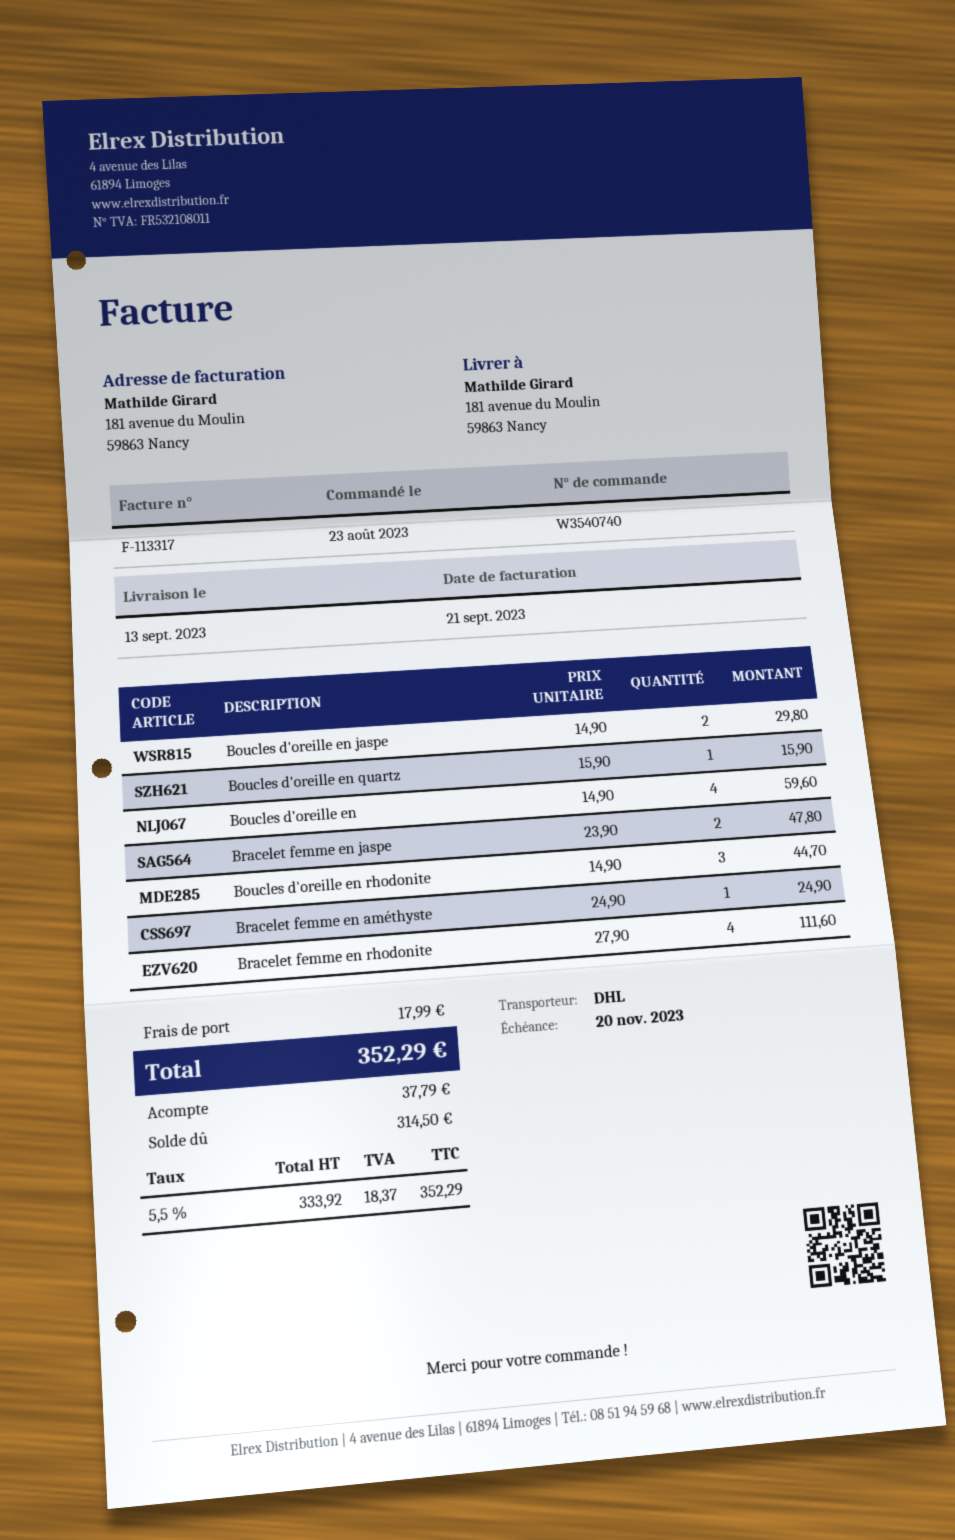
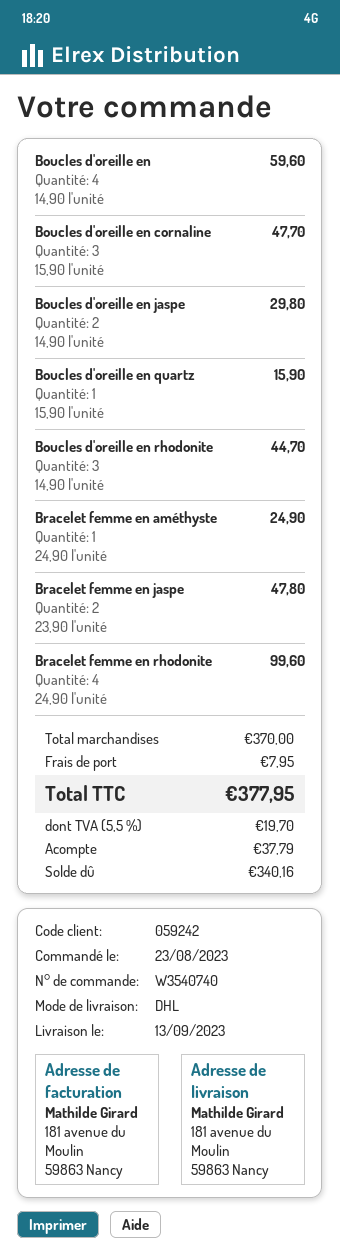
Bracelet femme en rhodonite: 4 x 27.90 = 111.60 -> 4 x 24.90 = 99.60
Boucles d'oreille en cornaline: none -> 3 x 15.90 = 47.70
shipping: 17.99 -> 7.95
tax: 5.5% = 18.37 -> 5.5% = 19.70
total: 352.29 -> 377.95
balance: 314.50 -> 340.16

